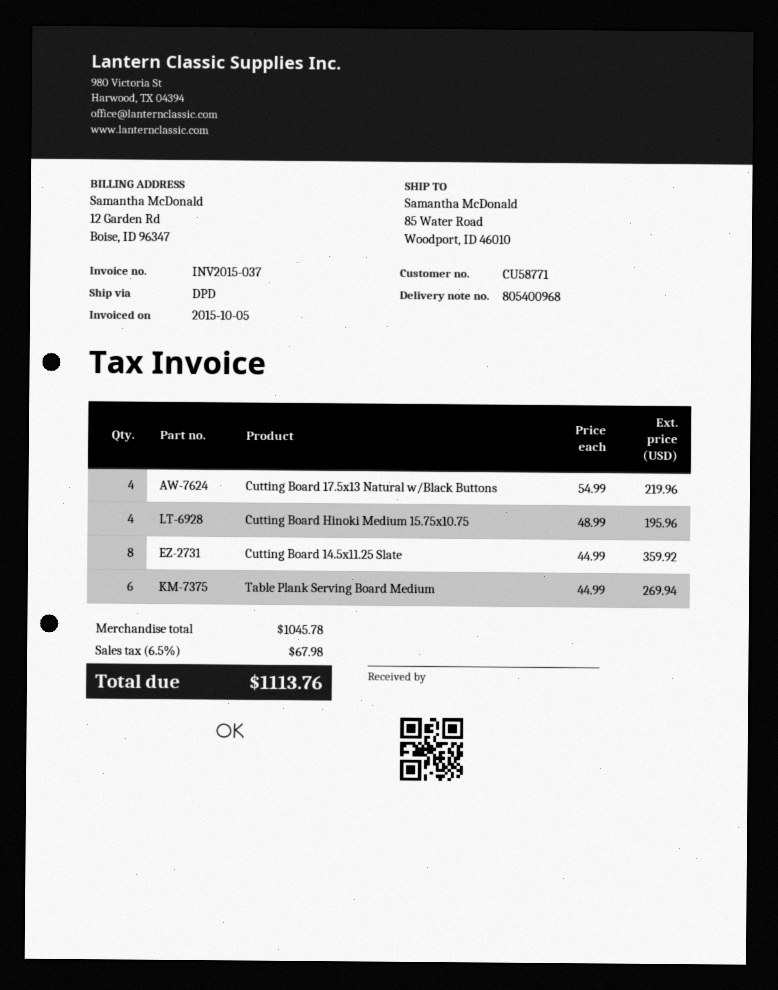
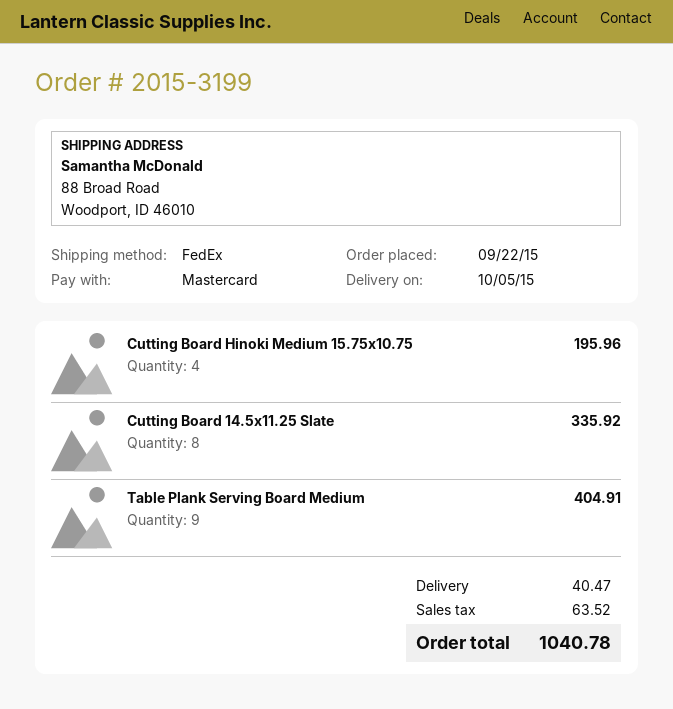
shipping method: DPD -> FedEx
ship to: 85 Water Road, Woodport, ID 46010 -> 88 Broad Road, Woodport, ID 46010
Cutting Board 17.5x13 Natural w/Black Buttons: 4 for 219.96 -> none
Cutting Board 14.5x11.25 Slate: 8 for 359.92 -> 8 for 335.92
Table Plank Serving Board Medium: 6 for 269.94 -> 9 for 404.91
shipping: none -> 40.47
tax: 67.98 -> 63.52
total: 1113.76 -> 1040.78

